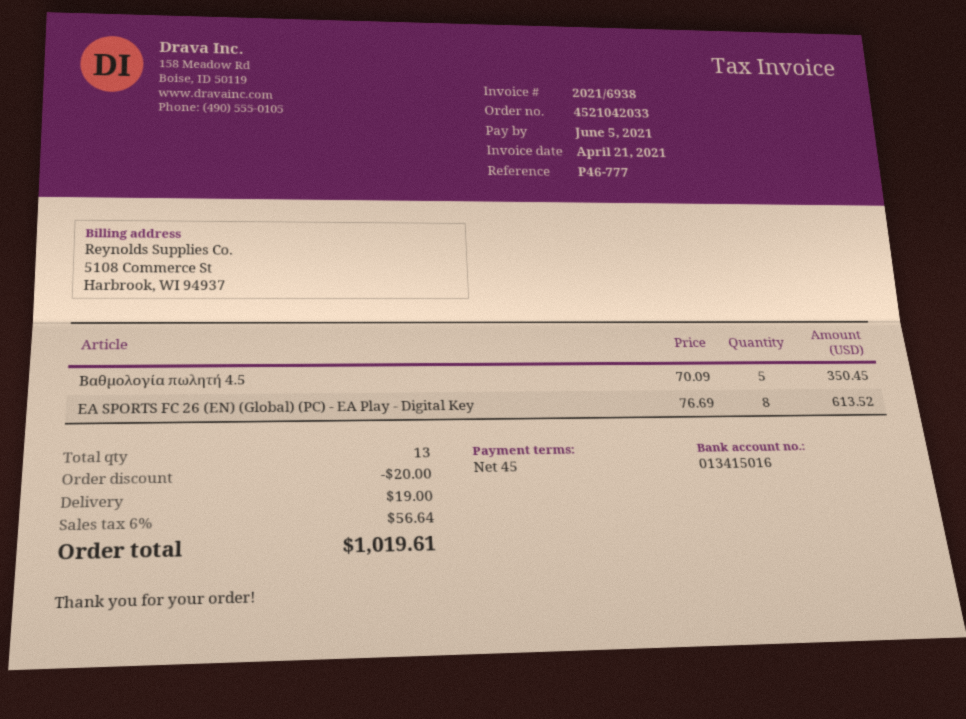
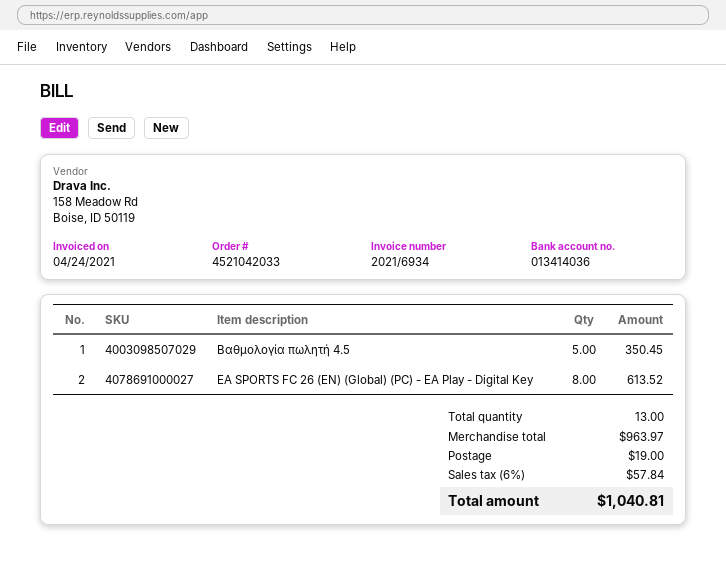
invoice number: 2021/6938 -> 2021/6934
invoice date: 2021-04-21 -> 2021-04-24
bank account: 013415016 -> 013414036
discount: 20.00 -> none
tax: 6% = 56.64 -> 6% = 57.84
total: 1019.61 -> 1040.81

